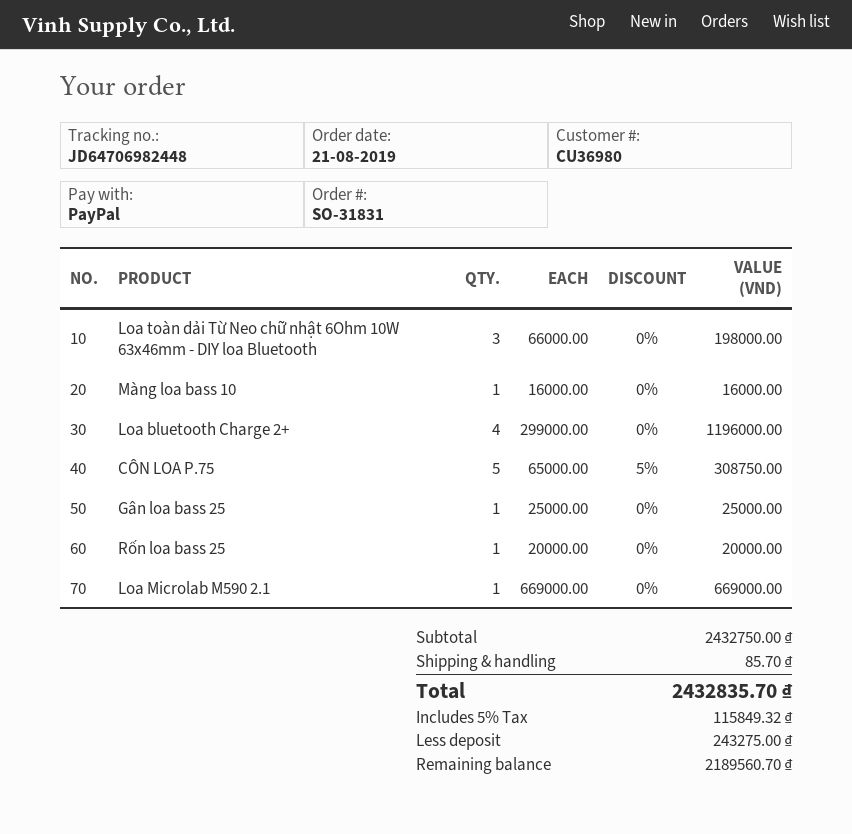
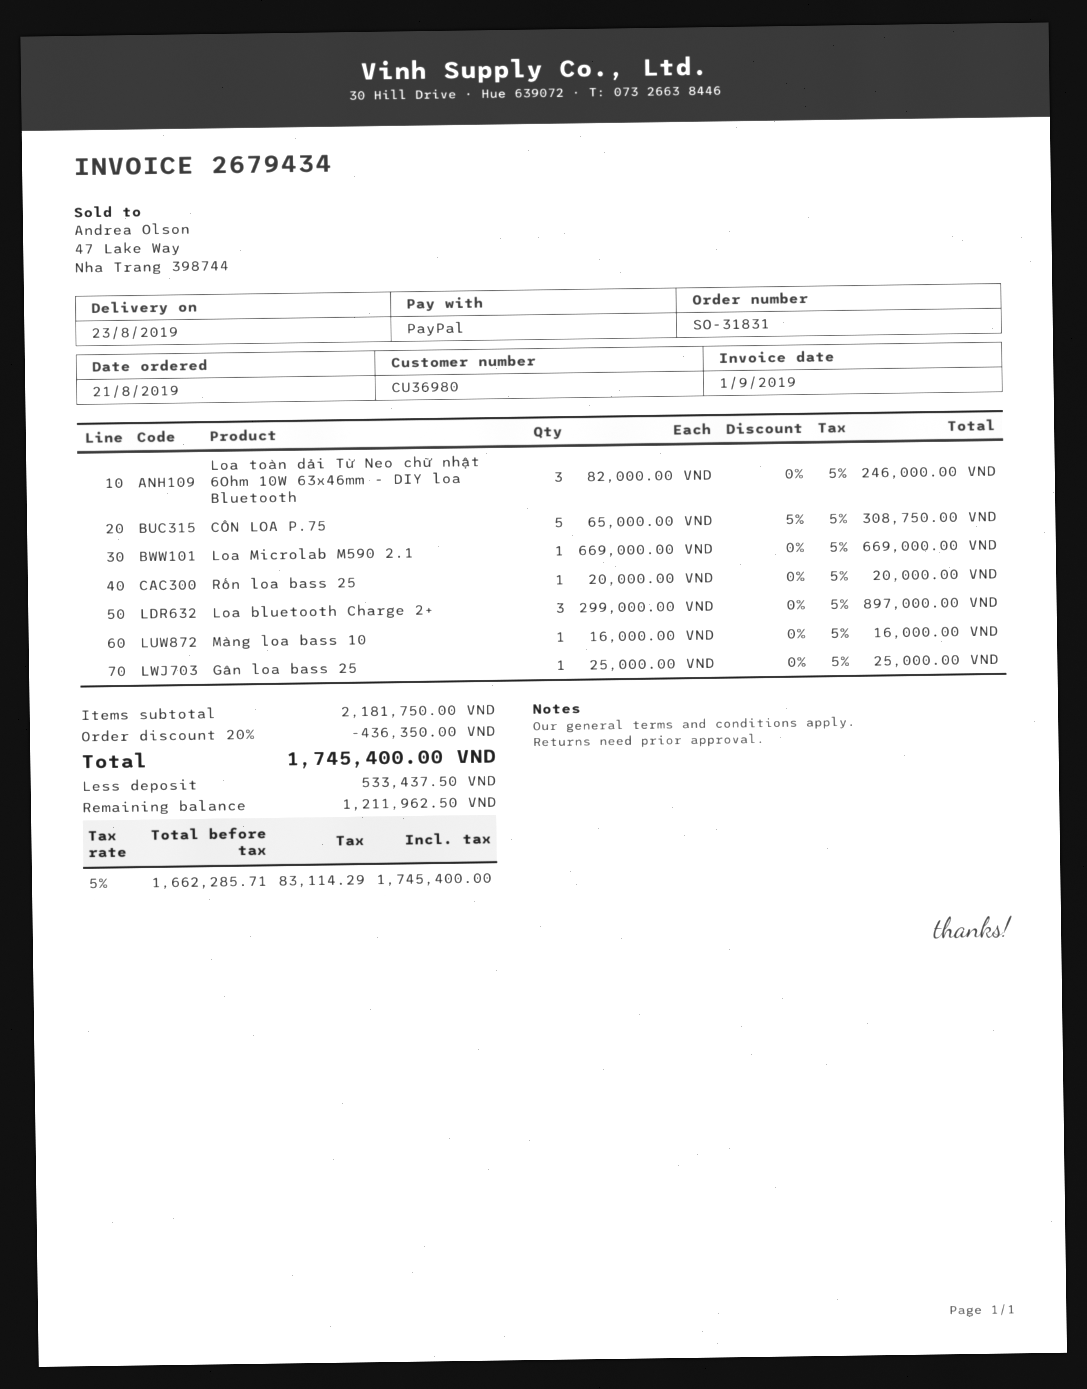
Loa toàn dải Từ Neo chữ nhật 6Ohm 10W 63x46mm - DIY loa Bluetooth: 3 x 66000.00 = 198000.00 -> 3 x 82000.00 = 246000.00
Loa bluetooth Charge 2+: 4 x 299000.00 = 1196000.00 -> 3 x 299000.00 = 897000.00
subtotal: 2432750.00 -> 2181750.00
discount: none -> 20% = 436350.00
shipping: 85.70 -> none
tax: 5% = 115849.32 -> 5% = 83114.29
total: 2432835.70 -> 1745400.00
deposit: 243275.00 -> 533437.50
balance: 2189560.70 -> 1211962.50

